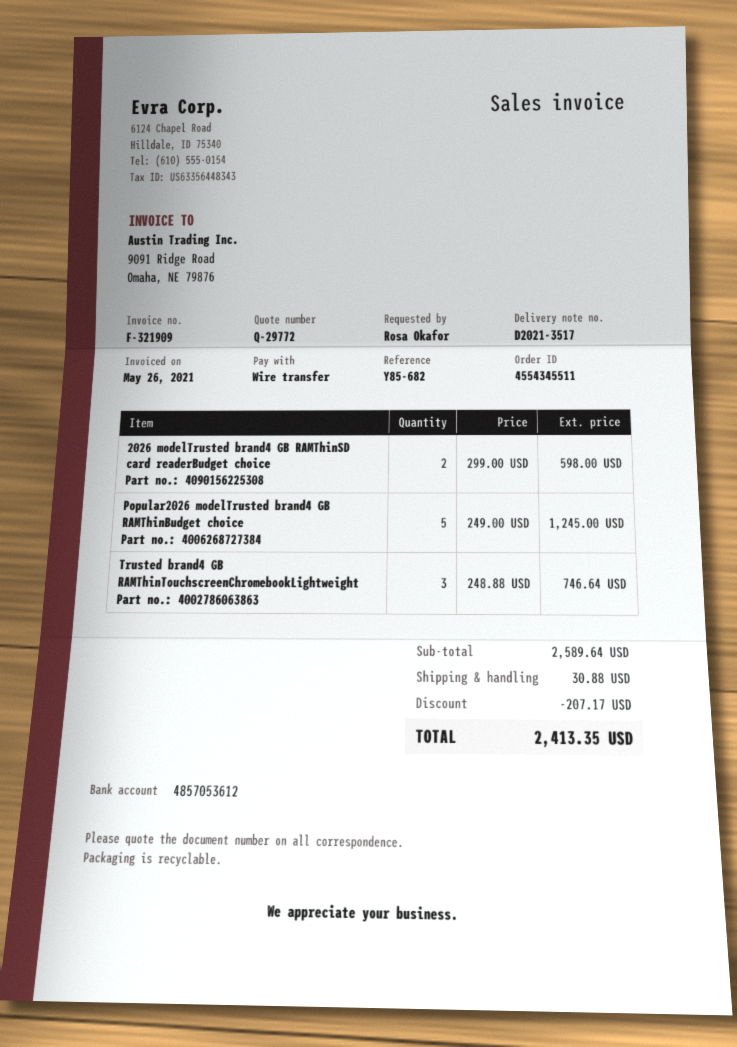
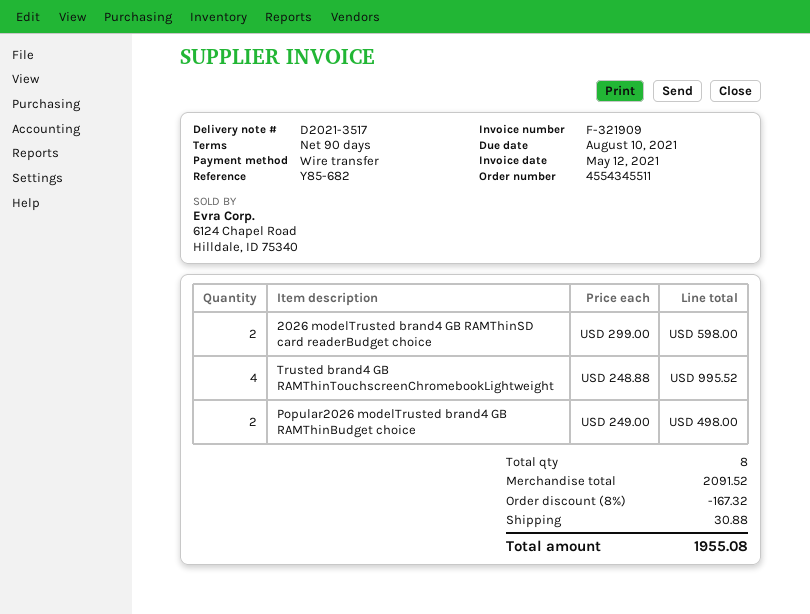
invoice date: 2021-05-26 -> 2021-05-12
Popular2026 modelTrusted brand4 GB RAMThinBudget choice: 5 x 249.00 = 1245.00 -> 2 x 249.00 = 498.00
Trusted brand4 GB RAMThinTouchscreenChromebookLightweight: 3 x 248.88 = 746.64 -> 4 x 248.88 = 995.52
subtotal: 2589.64 -> 2091.52
discount: 207.17 -> 167.32
total: 2413.35 -> 1955.08

